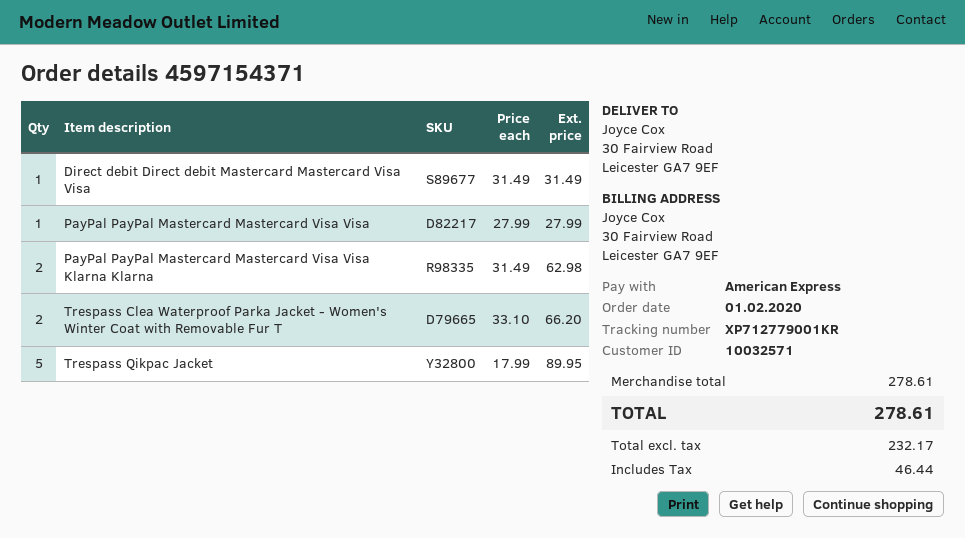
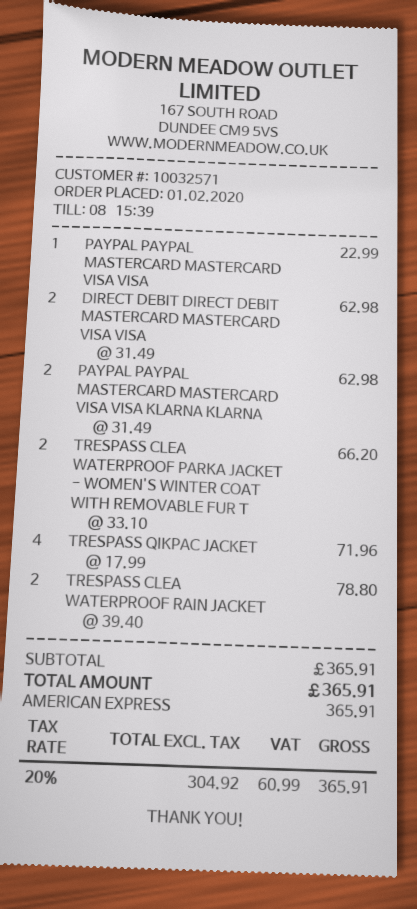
Direct debit Direct debit Mastercard Mastercard Visa Visa: 1 x 31.49 = 31.49 -> 2 x 31.49 = 62.98
PayPal PayPal Mastercard Mastercard Visa Visa: 1 x 27.99 = 27.99 -> 1 x 22.99 = 22.99
Trespass Qikpac Jacket: 5 x 17.99 = 89.95 -> 4 x 17.99 = 71.96
TRESPASS CLEA WATERPROOF RAIN JACKET: none -> 2 x 39.40 = 78.80
subtotal: 278.61 -> 365.91
net: 232.17 -> 304.92
tax: 46.44 -> 60.99
total: 278.61 -> 365.91

